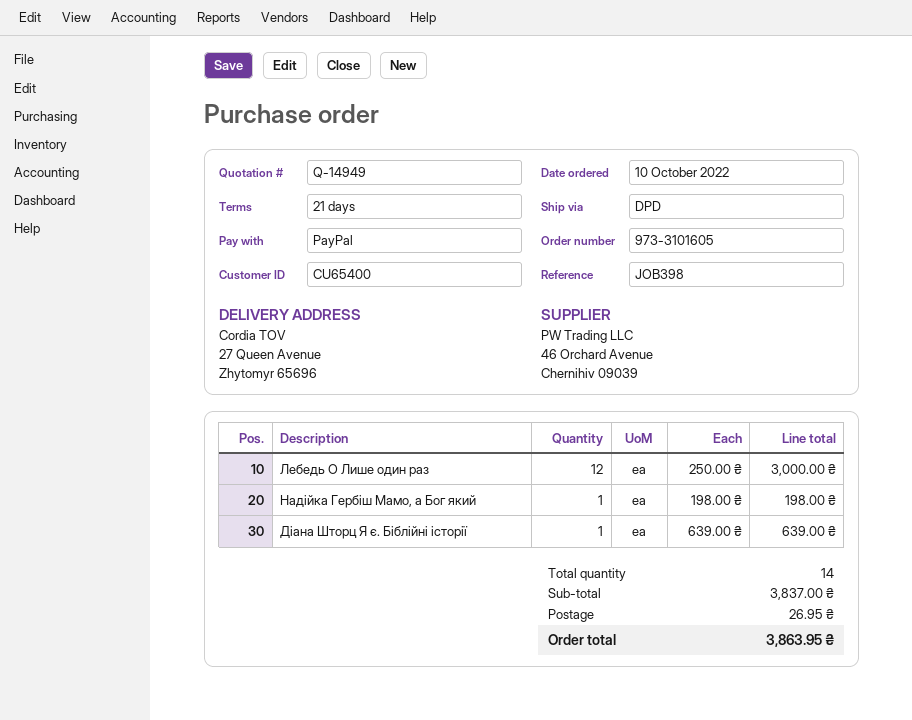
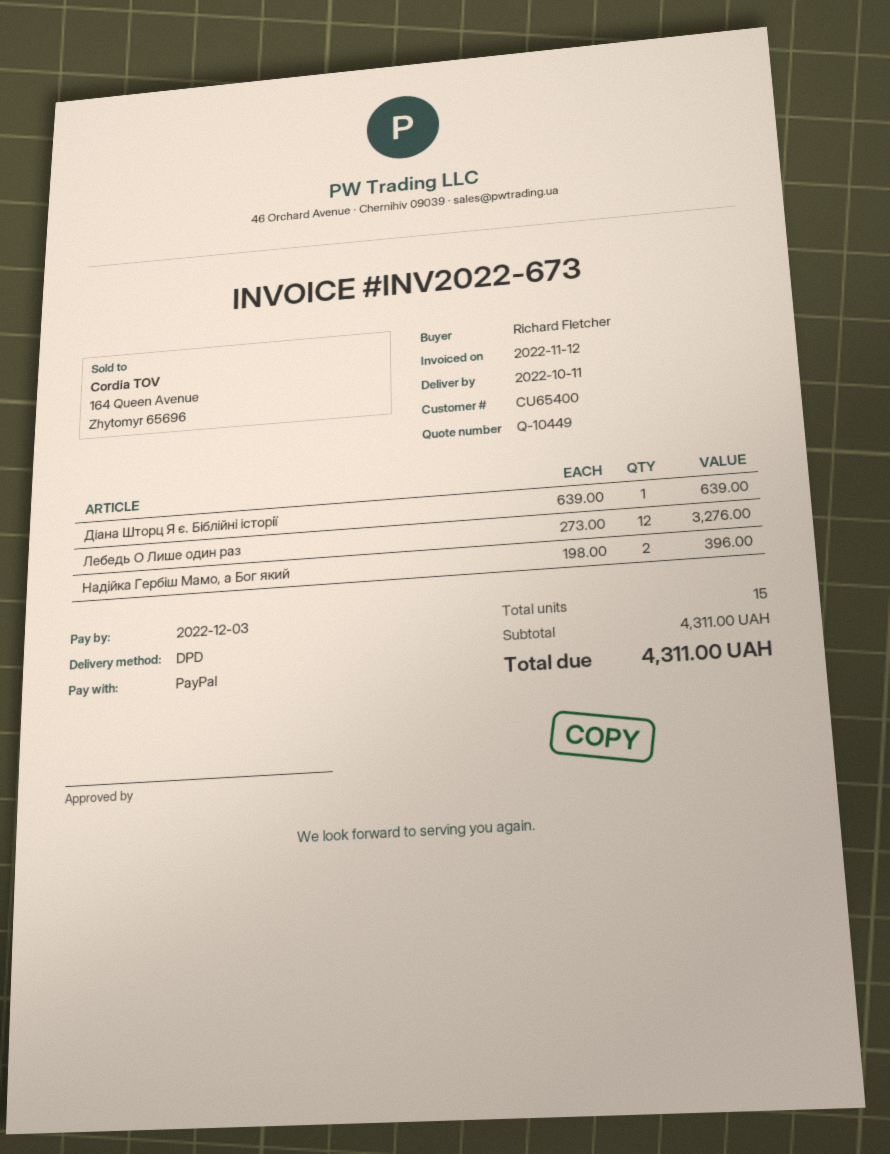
quote number: Q-14949 -> Q-10449
Лебедь О Лише один раз: 12 x 250.00 = 3000.00 -> 12 x 273.00 = 3276.00
Надійка Гербіш Мамо, а Бог який: 1 x 198.00 = 198.00 -> 2 x 198.00 = 396.00
total quantity: 14 -> 15
subtotal: 3837.00 -> 4311.00
shipping: 26.95 -> none
total: 3863.95 -> 4311.00

